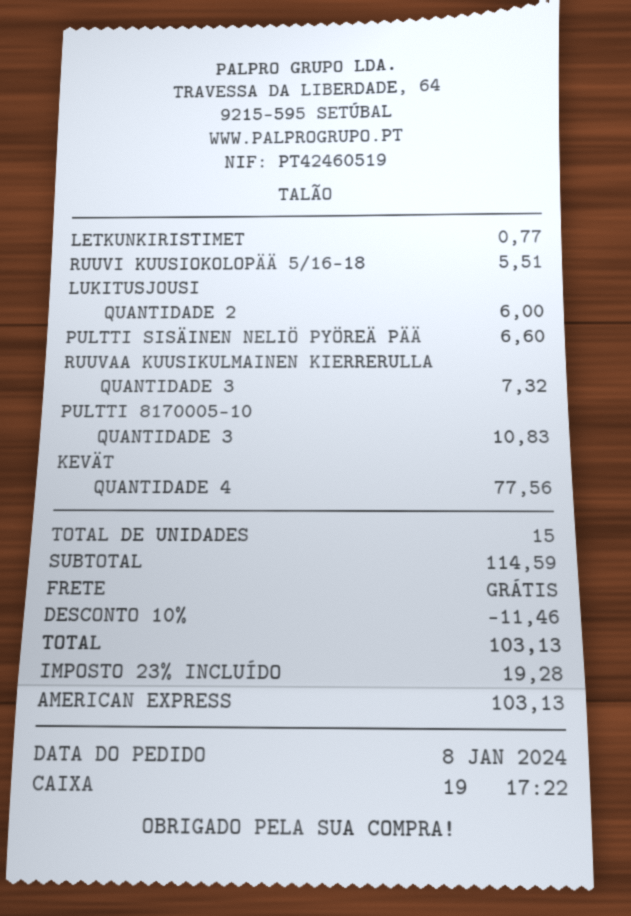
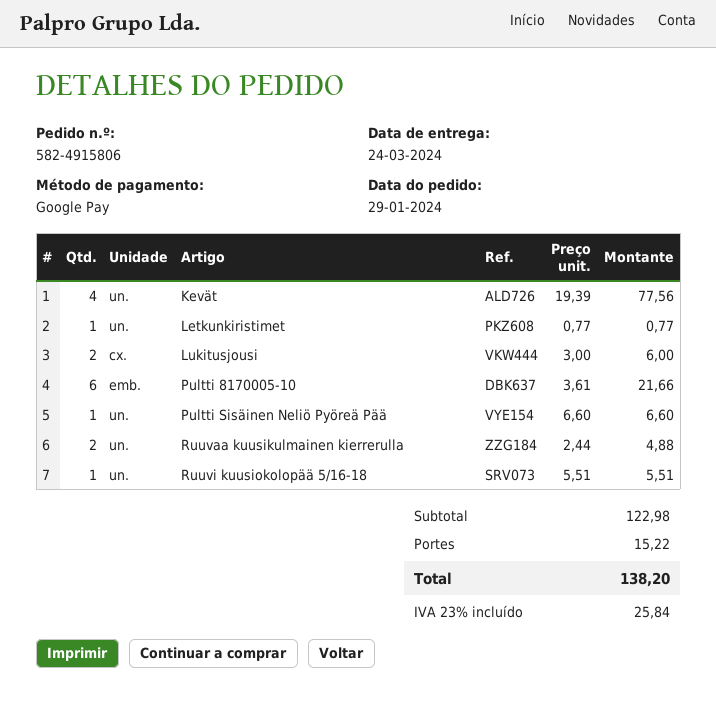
order date: 2024-01-08 -> 2024-01-29
payment method: American Express -> Google Pay
RUUVAA KUUSIKULMAINEN KIERRERULLA: 3 for 7.32 -> 2 for 4.88
PULTTI 8170005-10: 3 for 10.83 -> 6 for 21.66
subtotal: 114.59 -> 122.98
discount: 10% = 11.46 -> none
shipping: 0.00 -> 15.22
tax: 23% = 19.28 -> 23% = 25.84
total: 103.13 -> 138.20

